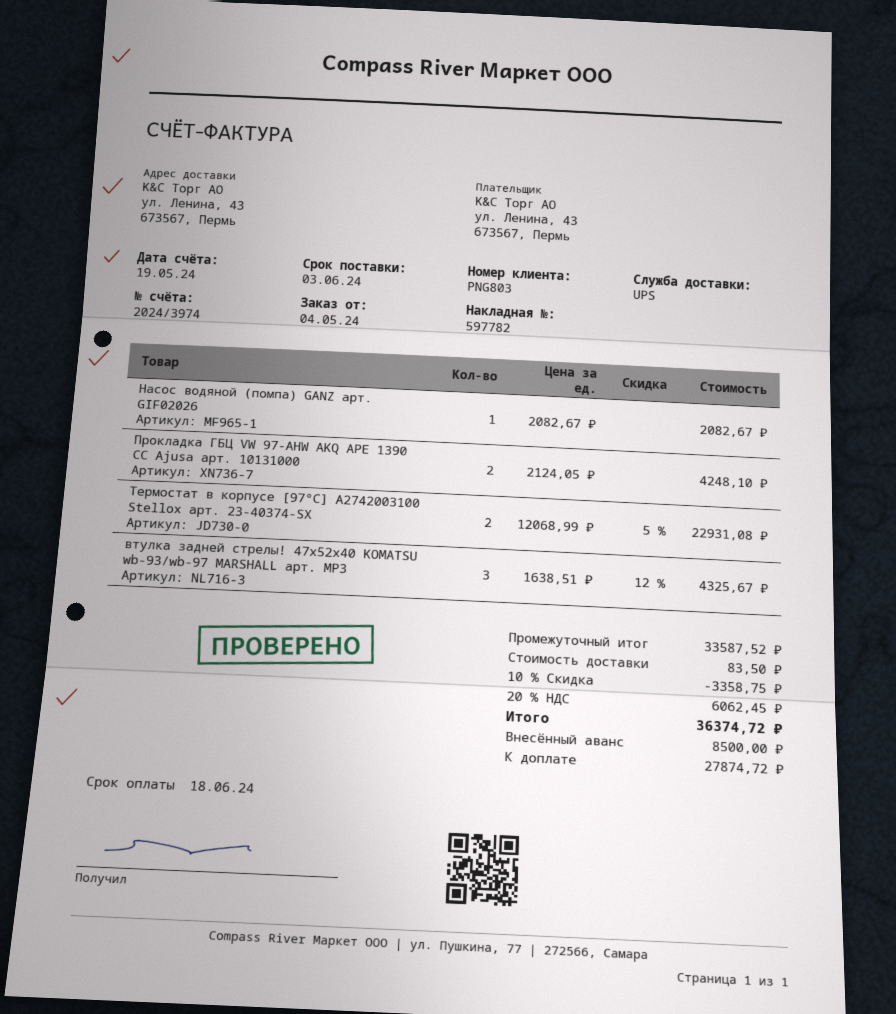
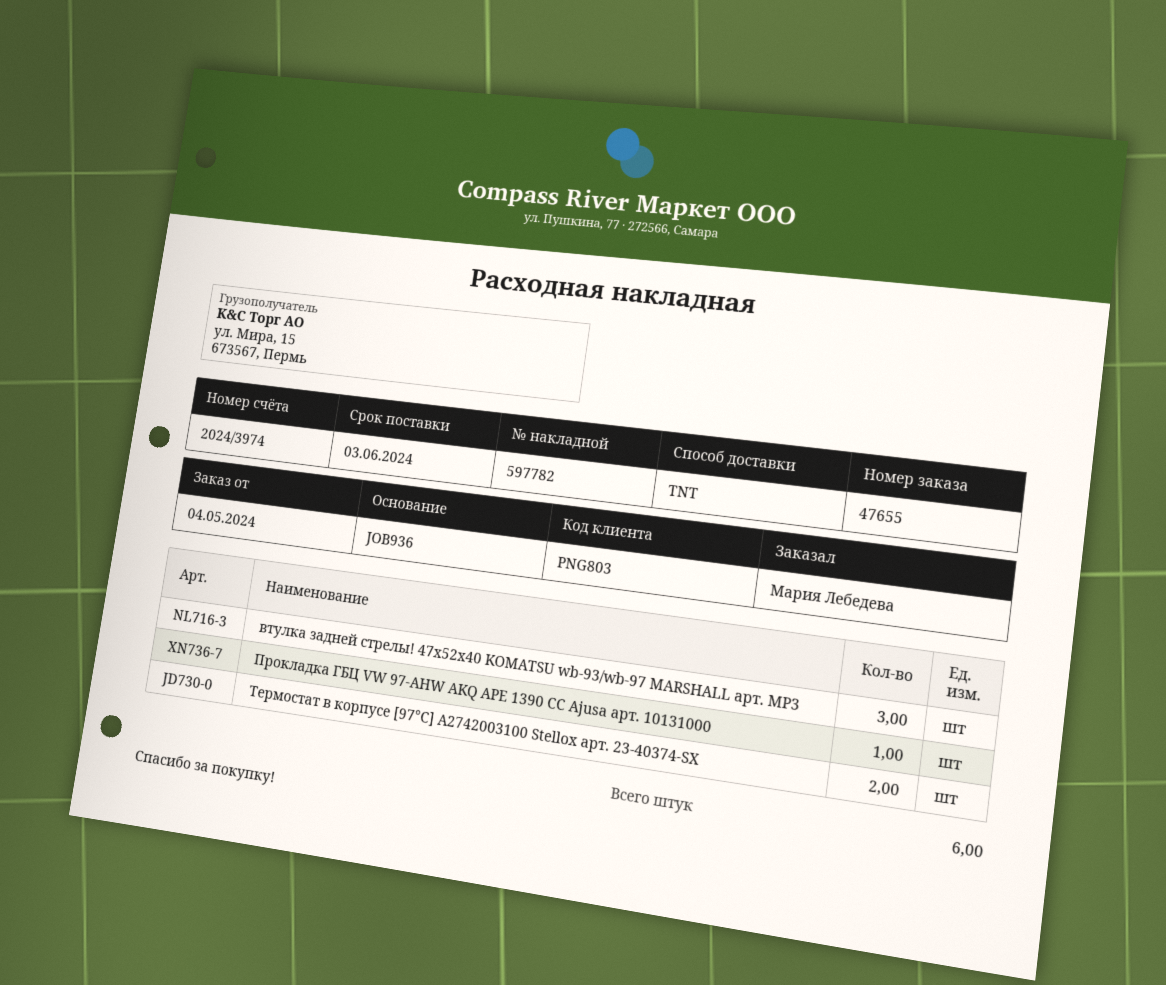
shipping method: UPS -> TNT
ship to: ул. Ленина, 43, 673567, Пермь -> ул. Мира, 15, 673567, Пермь
Насос водяной (помпа) GANZ арт. GIF02026: 1 -> none
Прокладка ГБЦ VW 97-AHW AKQ APE 1390 CC Ajusa арт. 10131000: 2 -> 1

